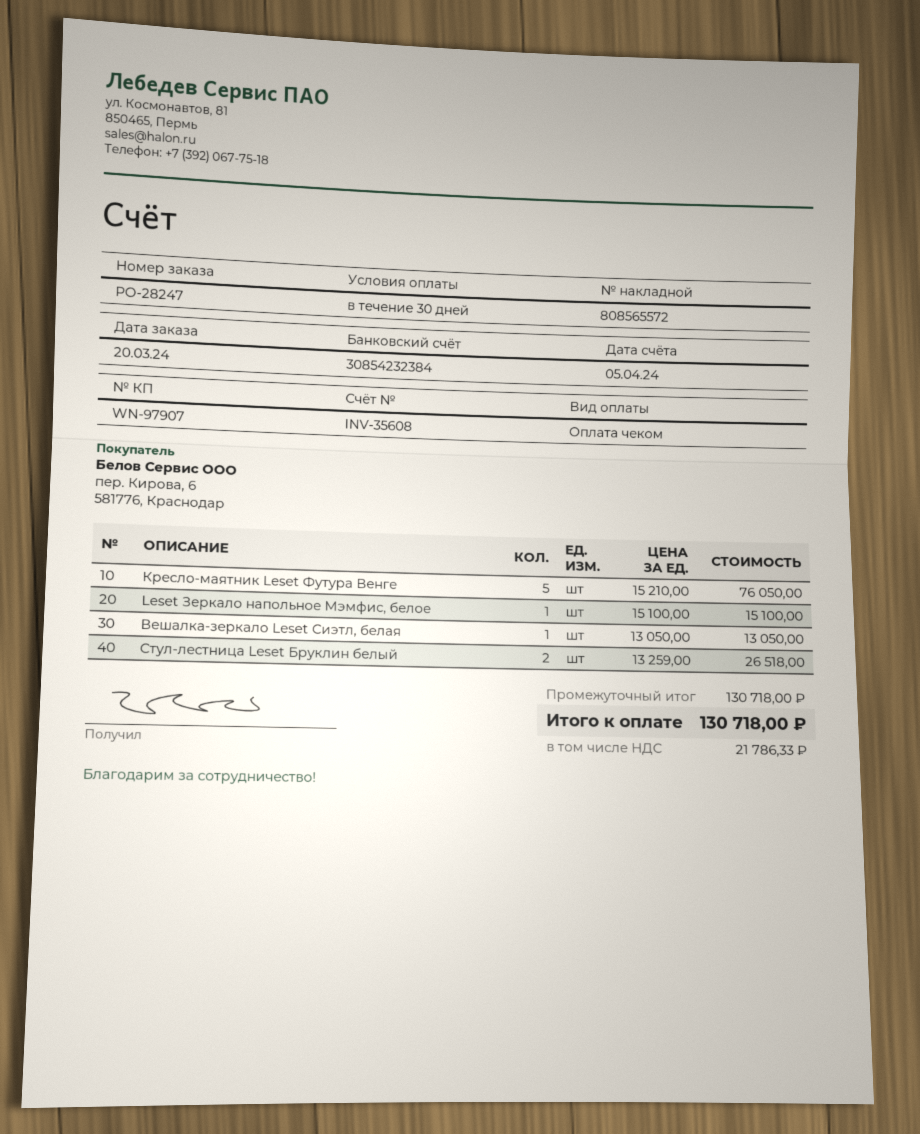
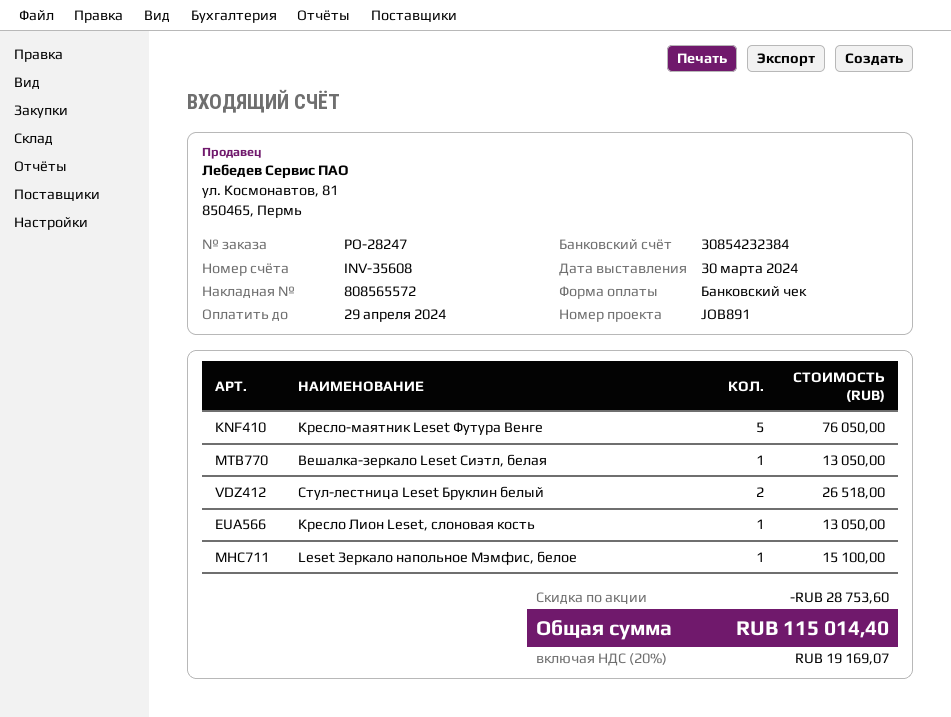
invoice date: 2024-04-05 -> 2024-03-30
Кресло Лион Leset, слоновая кость: none -> 1 for 13050.00
discount: none -> 28753.60
tax: 21786.33 -> 19169.07
total: 130718.00 -> 115014.40

